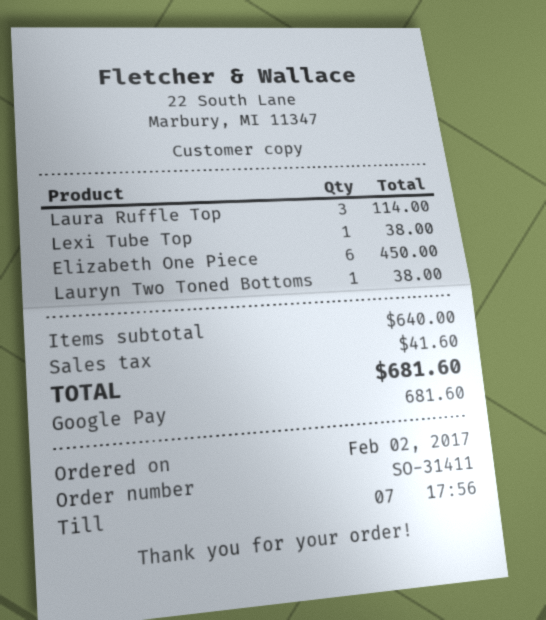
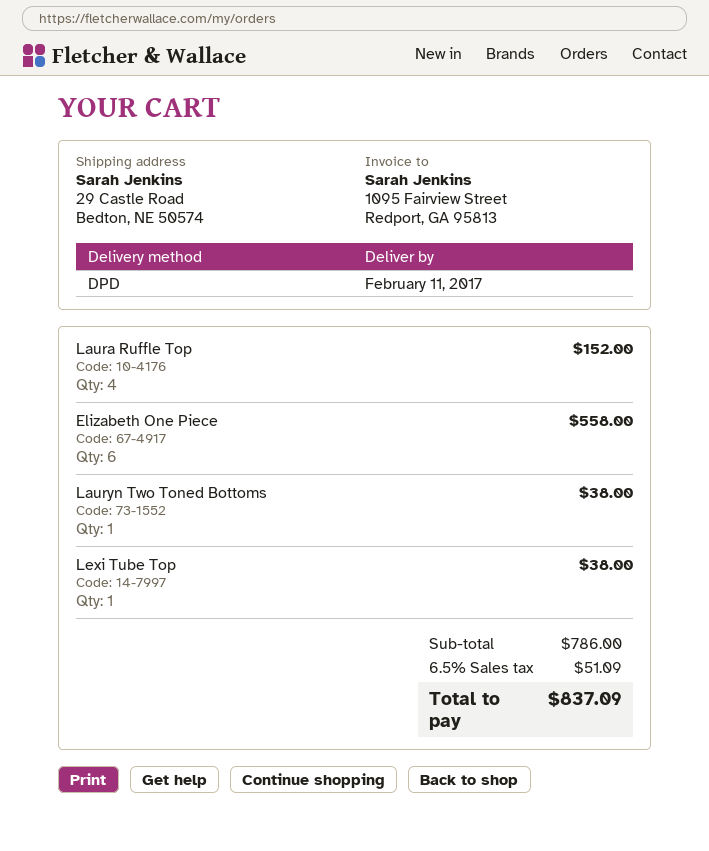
Laura Ruffle Top: 3 for 114.00 -> 4 for 152.00
Elizabeth One Piece: 6 for 450.00 -> 6 for 558.00
subtotal: 640.00 -> 786.00
tax: 41.60 -> 51.09
total: 681.60 -> 837.09

